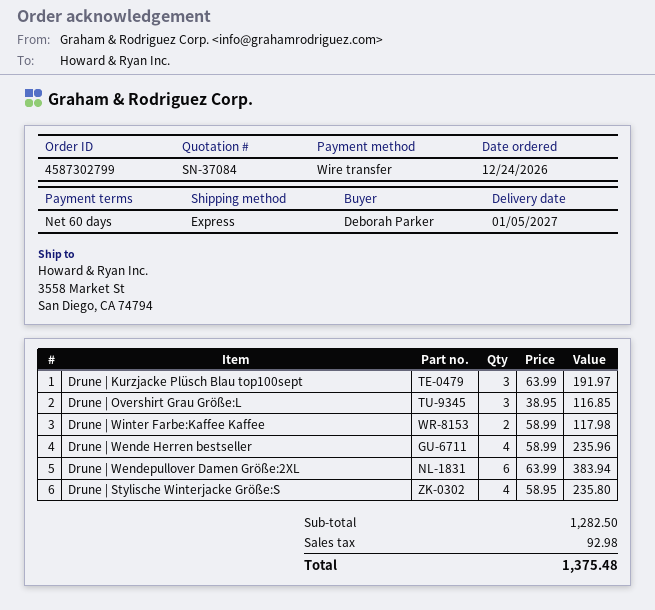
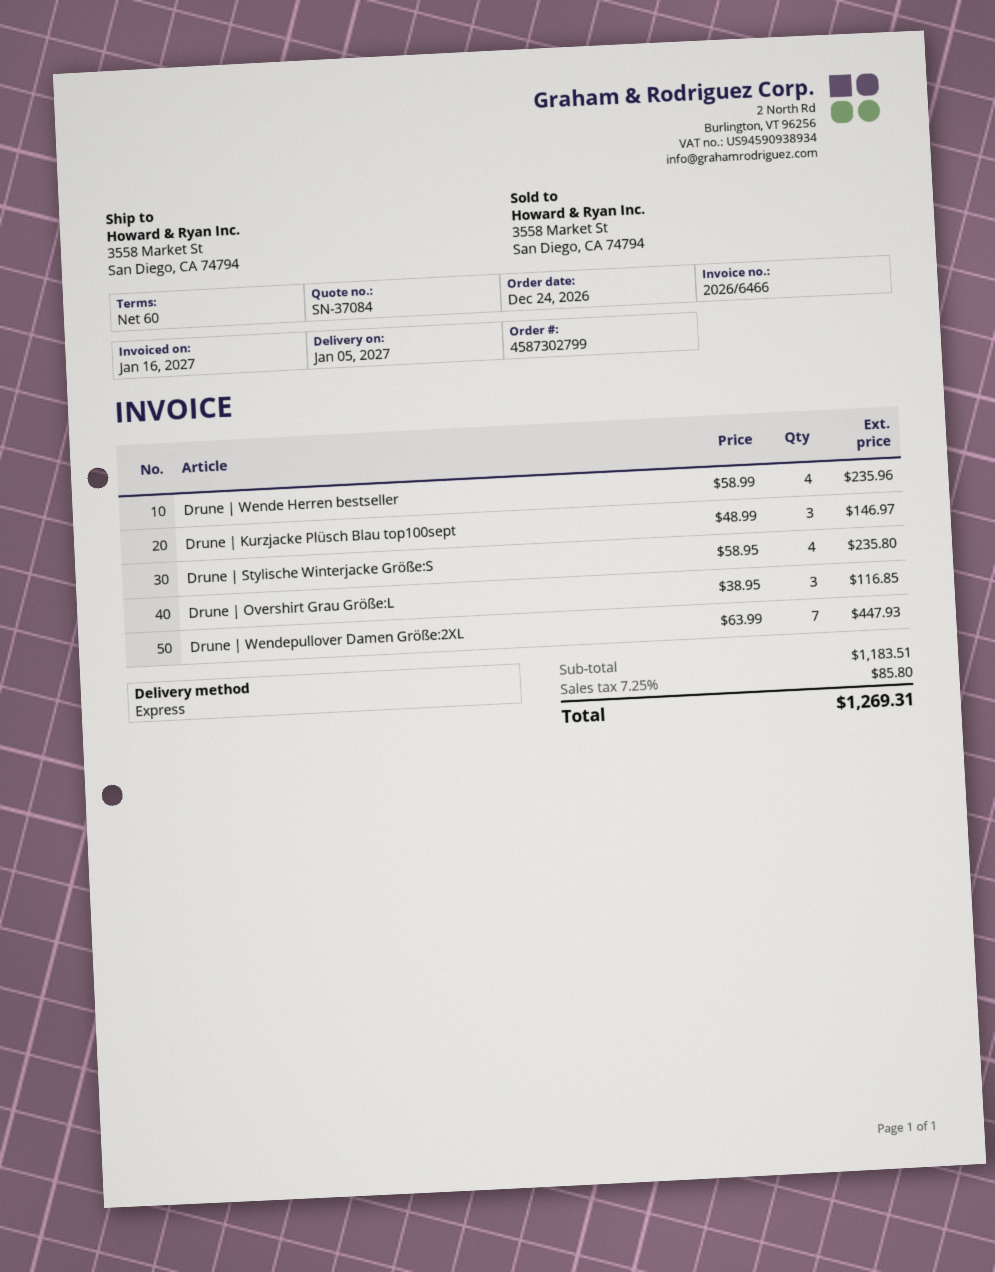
Drune | Kurzjacke Plüsch Blau top100sept: 3 x 63.99 = 191.97 -> 3 x 48.99 = 146.97
Drune | Winter Farbe:Kaffee Kaffee: 2 x 58.99 = 117.98 -> none
Drune | Wendepullover Damen Größe:2XL: 6 x 63.99 = 383.94 -> 7 x 63.99 = 447.93
subtotal: 1282.50 -> 1183.51
tax: 92.98 -> 85.80
total: 1375.48 -> 1269.31

